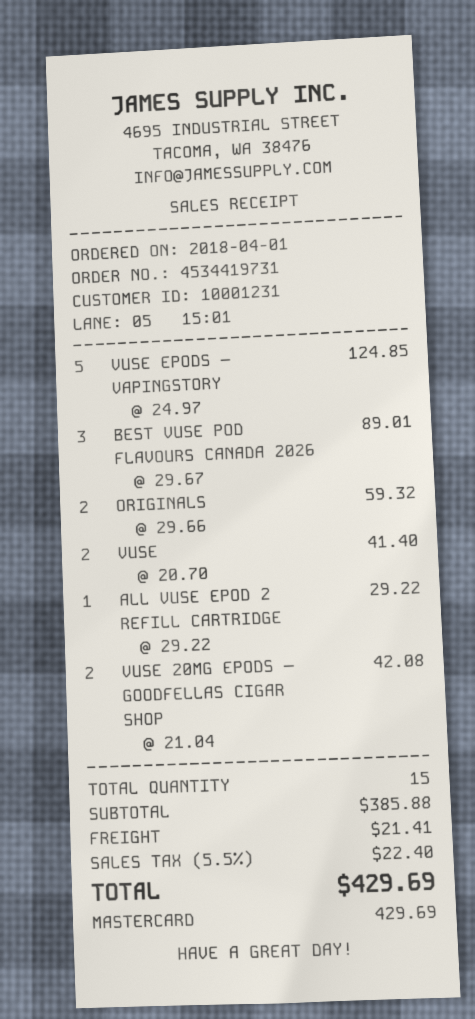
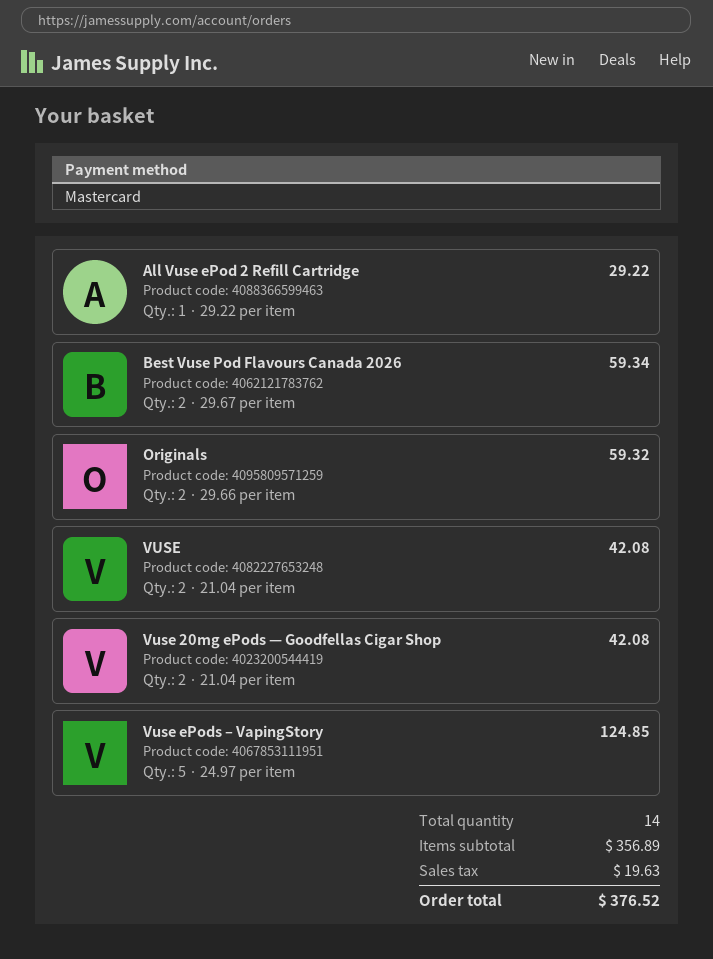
BEST VUSE POD FLAVOURS CANADA 2026: 3 x 29.67 = 89.01 -> 2 x 29.67 = 59.34
VUSE: 2 x 20.70 = 41.40 -> 2 x 21.04 = 42.08
total quantity: 15 -> 14
subtotal: 385.88 -> 356.89
shipping: 21.41 -> none
tax: 22.40 -> 19.63
total: 429.69 -> 376.52

